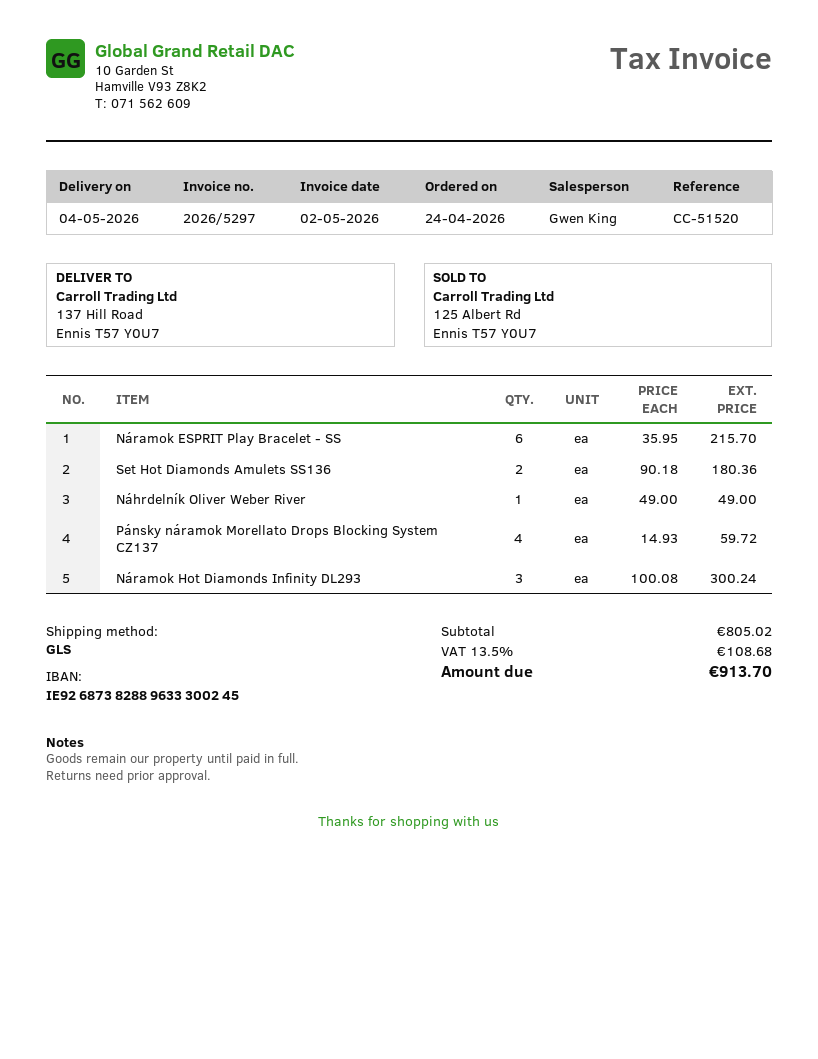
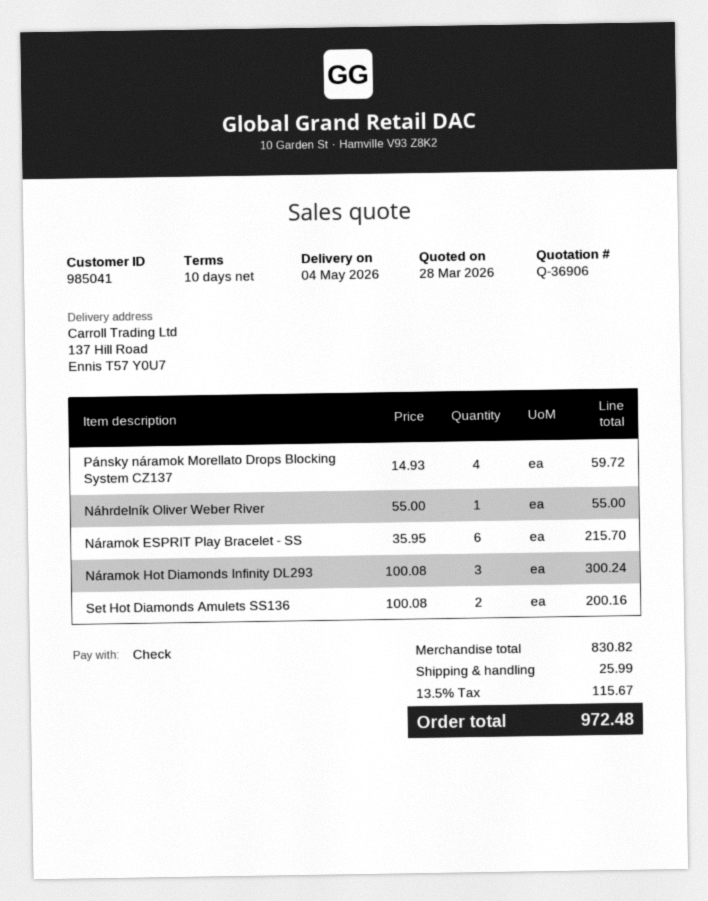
Set Hot Diamonds Amulets SS136: 2 x 90.18 = 180.36 -> 2 x 100.08 = 200.16
Náhrdelník Oliver Weber River: 1 x 49.00 = 49.00 -> 1 x 55.00 = 55.00
subtotal: 805.02 -> 830.82
shipping: none -> 25.99
tax: 13.5% = 108.68 -> 13.5% = 115.67
total: 913.70 -> 972.48

